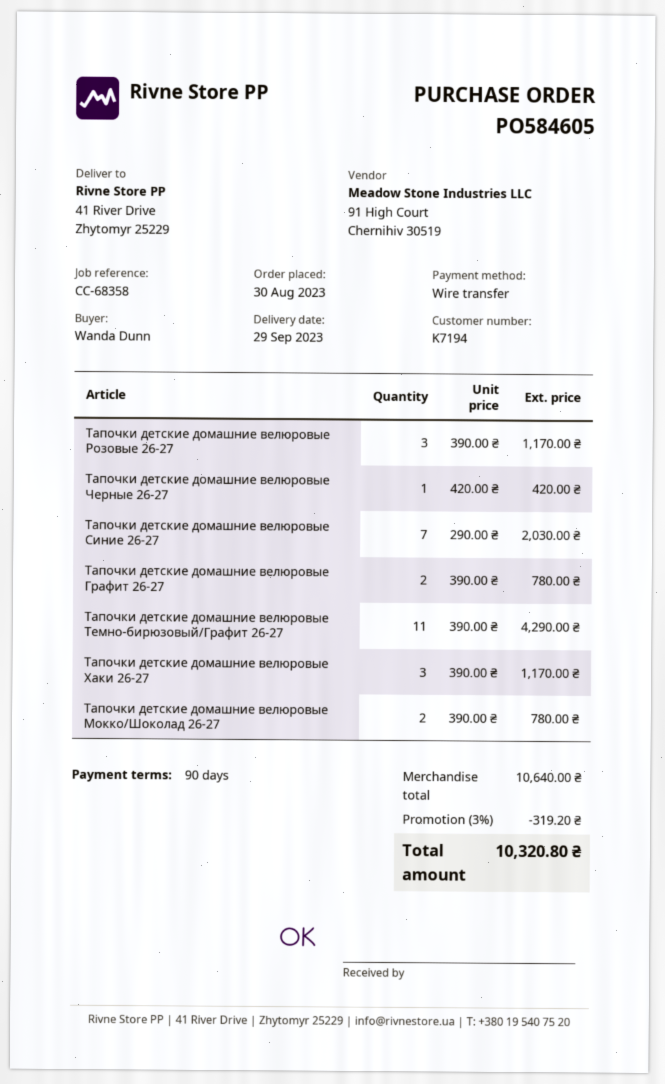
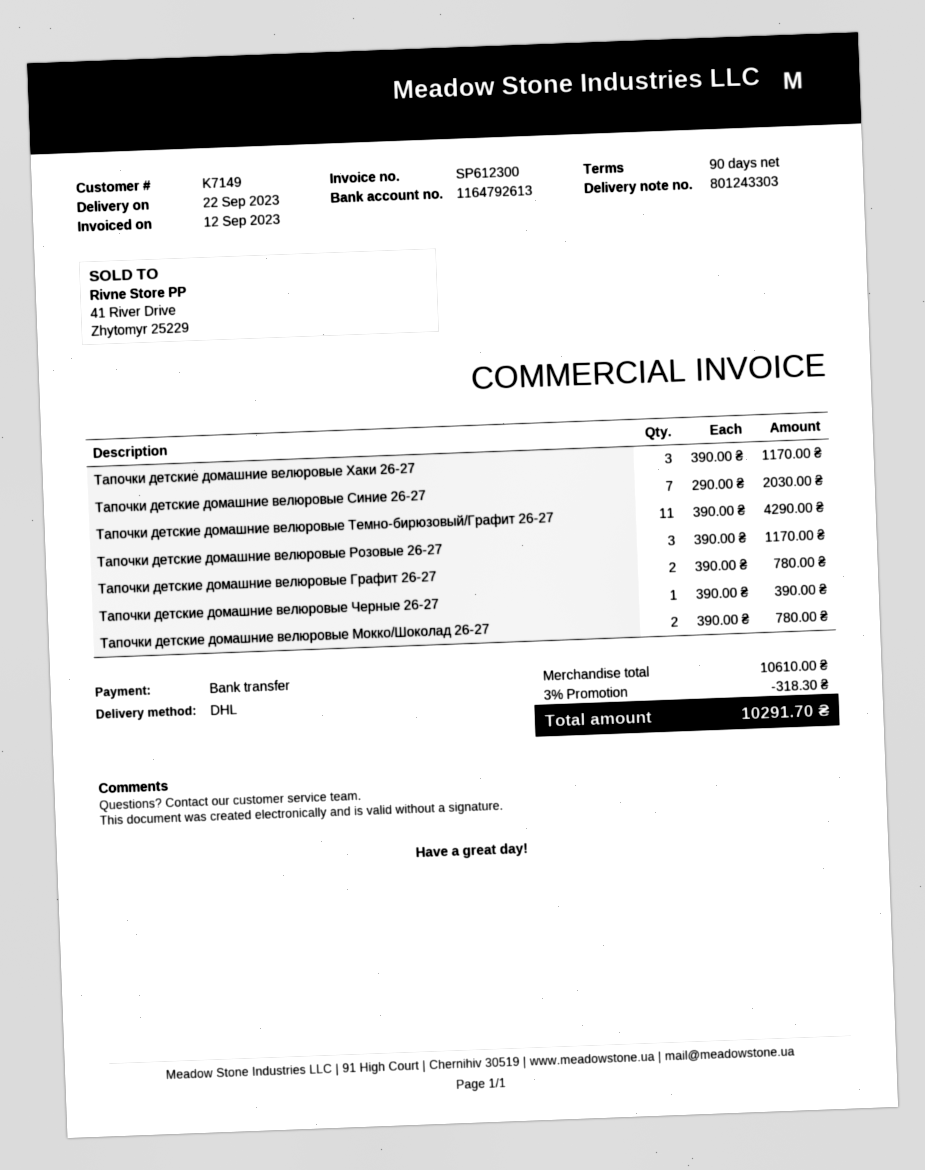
delivery date: 2023-09-29 -> 2023-09-22
customer number: K7194 -> K7149
Тапочки детские домашние велюровые Черные 26-27: 1 x 420.00 = 420.00 -> 1 x 390.00 = 390.00
subtotal: 10640.00 -> 10610.00
discount: 3% = 319.20 -> 3% = 318.30
total: 10320.80 -> 10291.70

